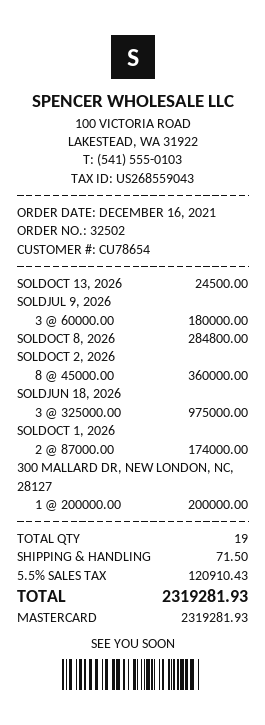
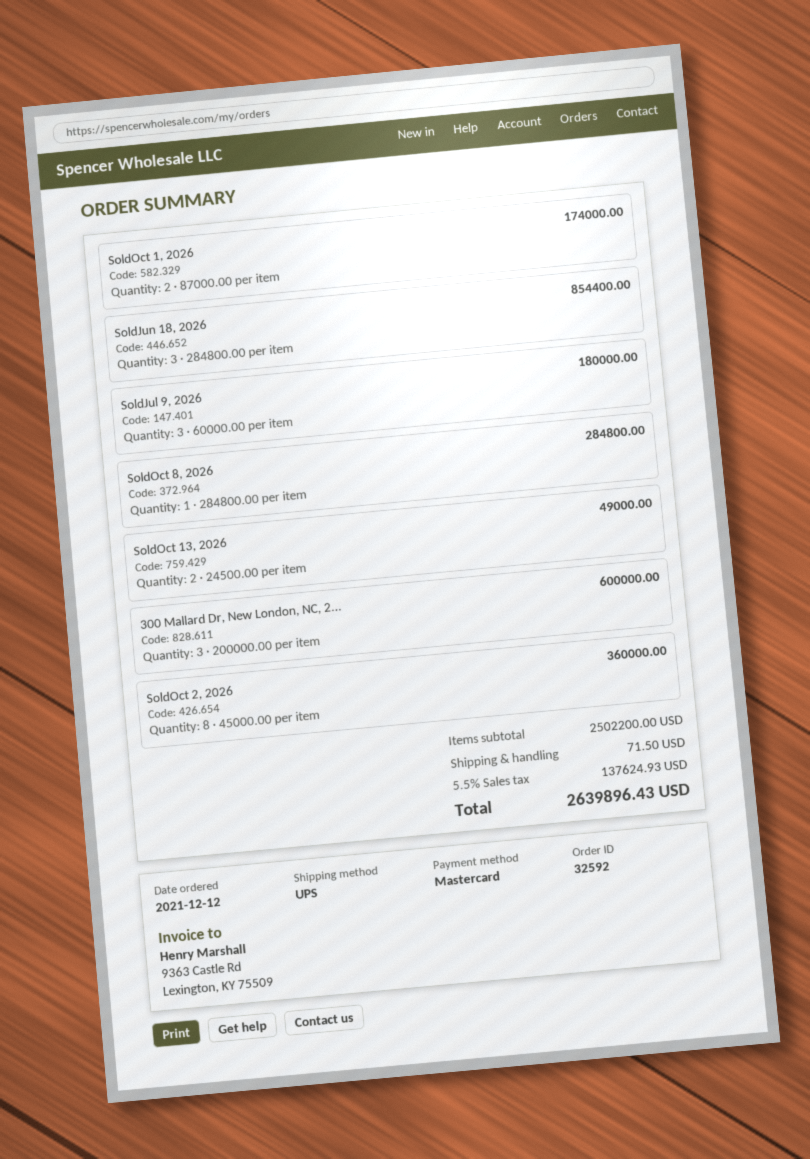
order number: 32502 -> 32592
order date: 2021-12-16 -> 2021-12-12
SOLDOCT 13, 2026: 1 x 24500.00 = 24500.00 -> 2 x 24500.00 = 49000.00
SOLDJUN 18, 2026: 3 x 325000.00 = 975000.00 -> 3 x 284800.00 = 854400.00
300 MALLARD DR, NEW LONDON, NC, 28127: 1 x 200000.00 = 200000.00 -> 3 x 200000.00 = 600000.00
tax: 5.5% = 120910.43 -> 5.5% = 137624.93
total: 2319281.93 -> 2639896.43

